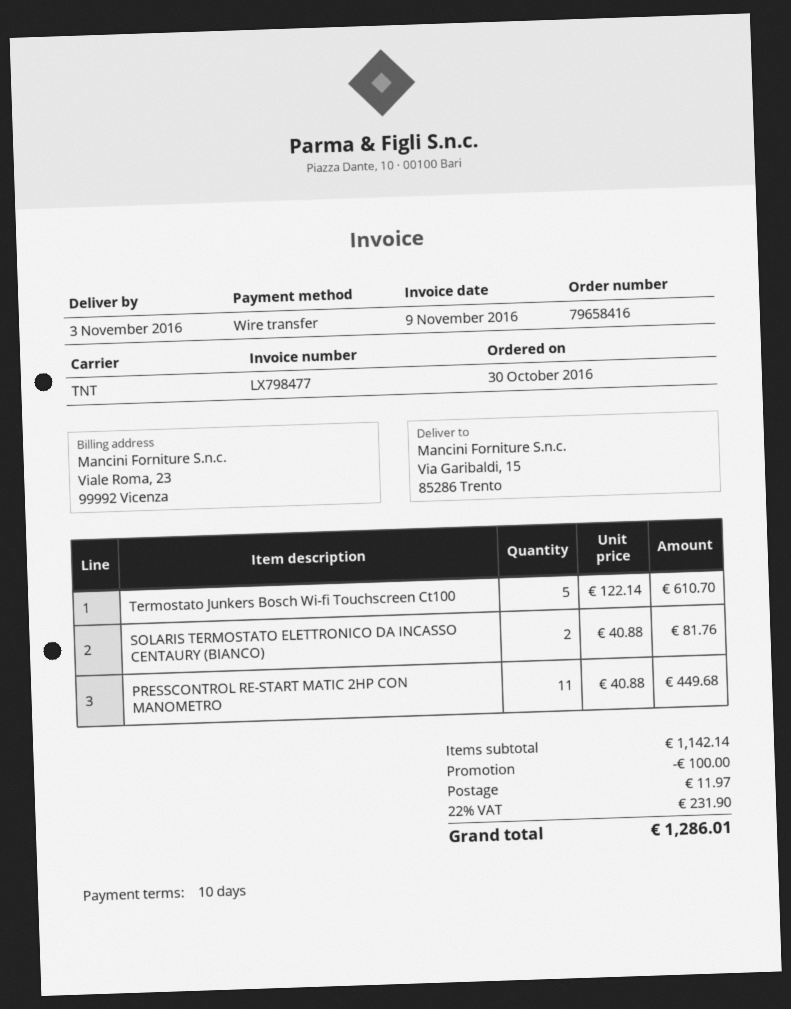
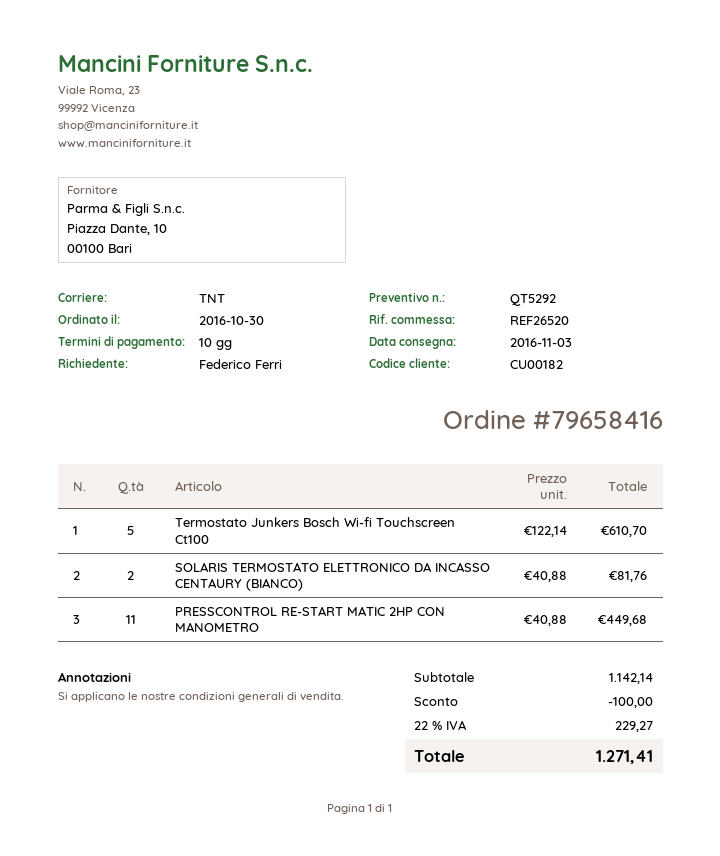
shipping: 11.97 -> none
tax: 22% = 231.90 -> 22% = 229.27
total: 1286.01 -> 1271.41

